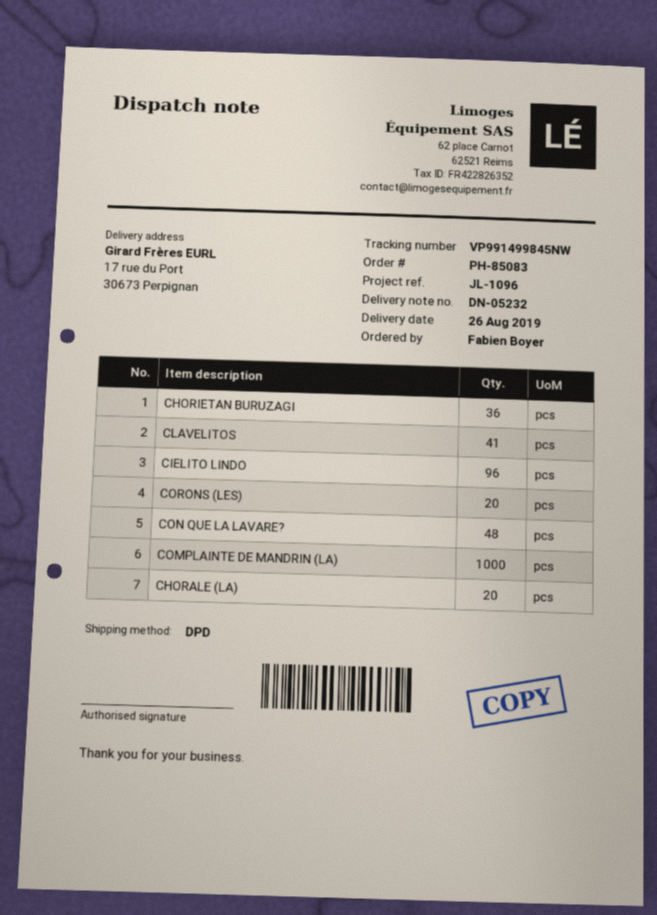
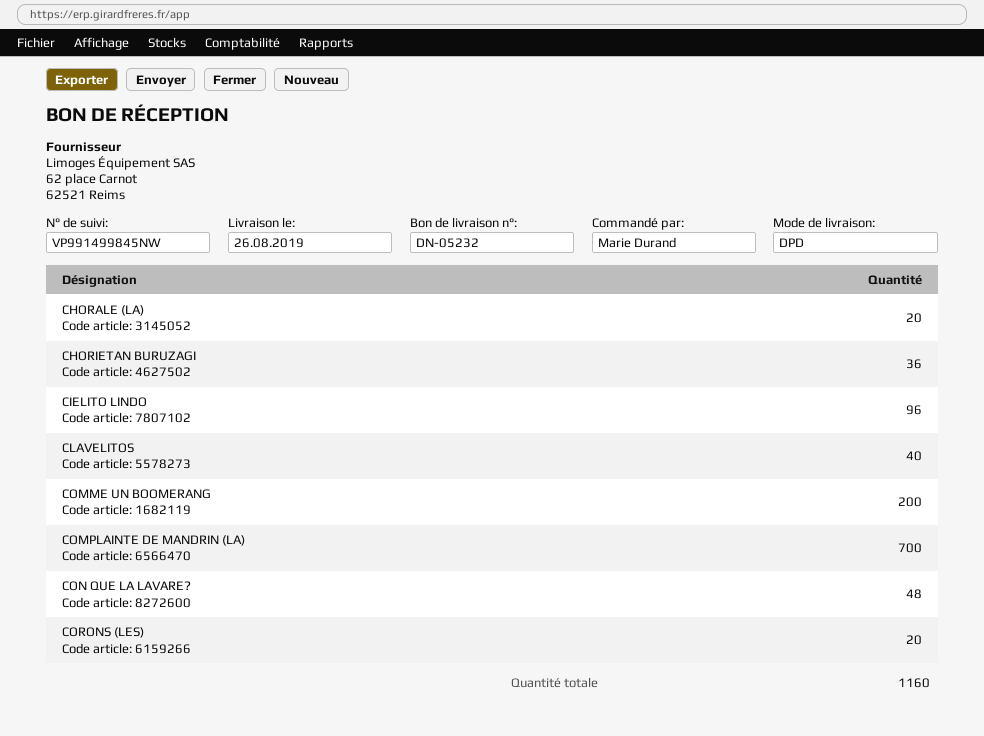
ordered by: Fabien Boyer -> Marie Durand
CLAVELITOS: 41 -> 40
COMPLAINTE DE MANDRIN (LA): 1000 -> 700
COMME UN BOOMERANG: none -> 200

